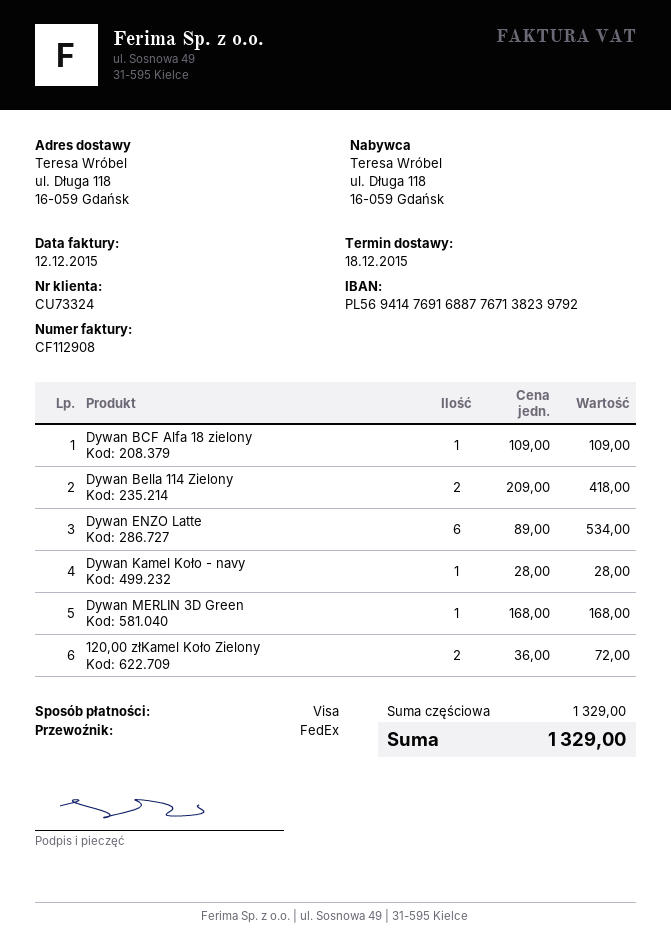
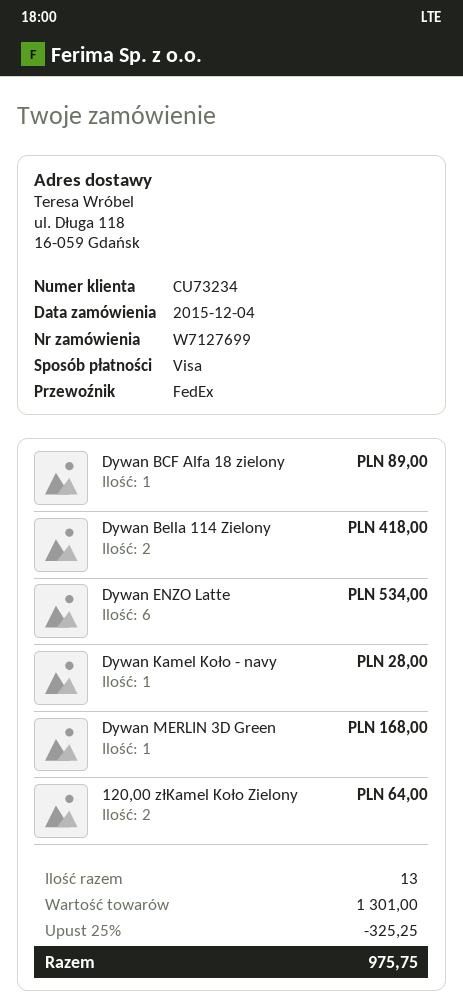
customer number: CU73324 -> CU73234
Dywan BCF Alfa 18 zielony: 1 for 109.00 -> 1 for 89.00
120,00 złKamel Koło Zielony: 2 for 72.00 -> 2 for 64.00
subtotal: 1329.00 -> 1301.00
discount: none -> 25% = 325.25
total: 1329.00 -> 975.75

